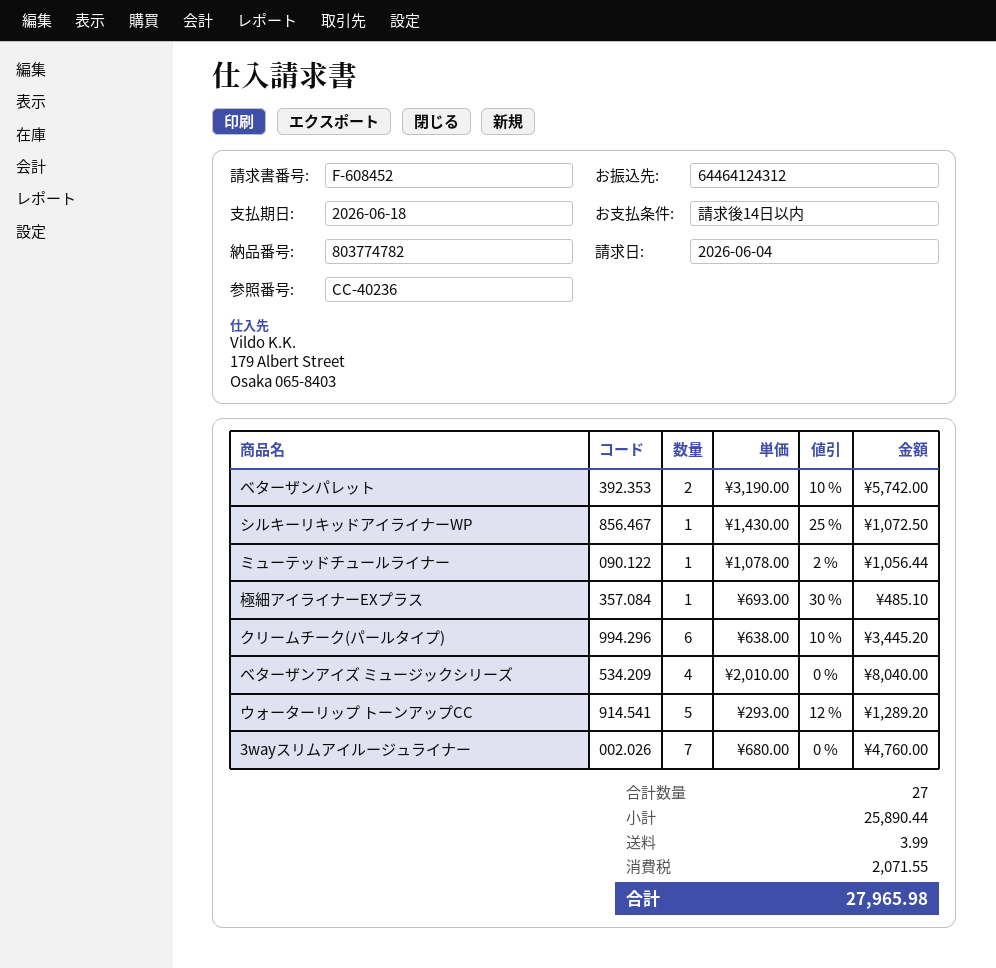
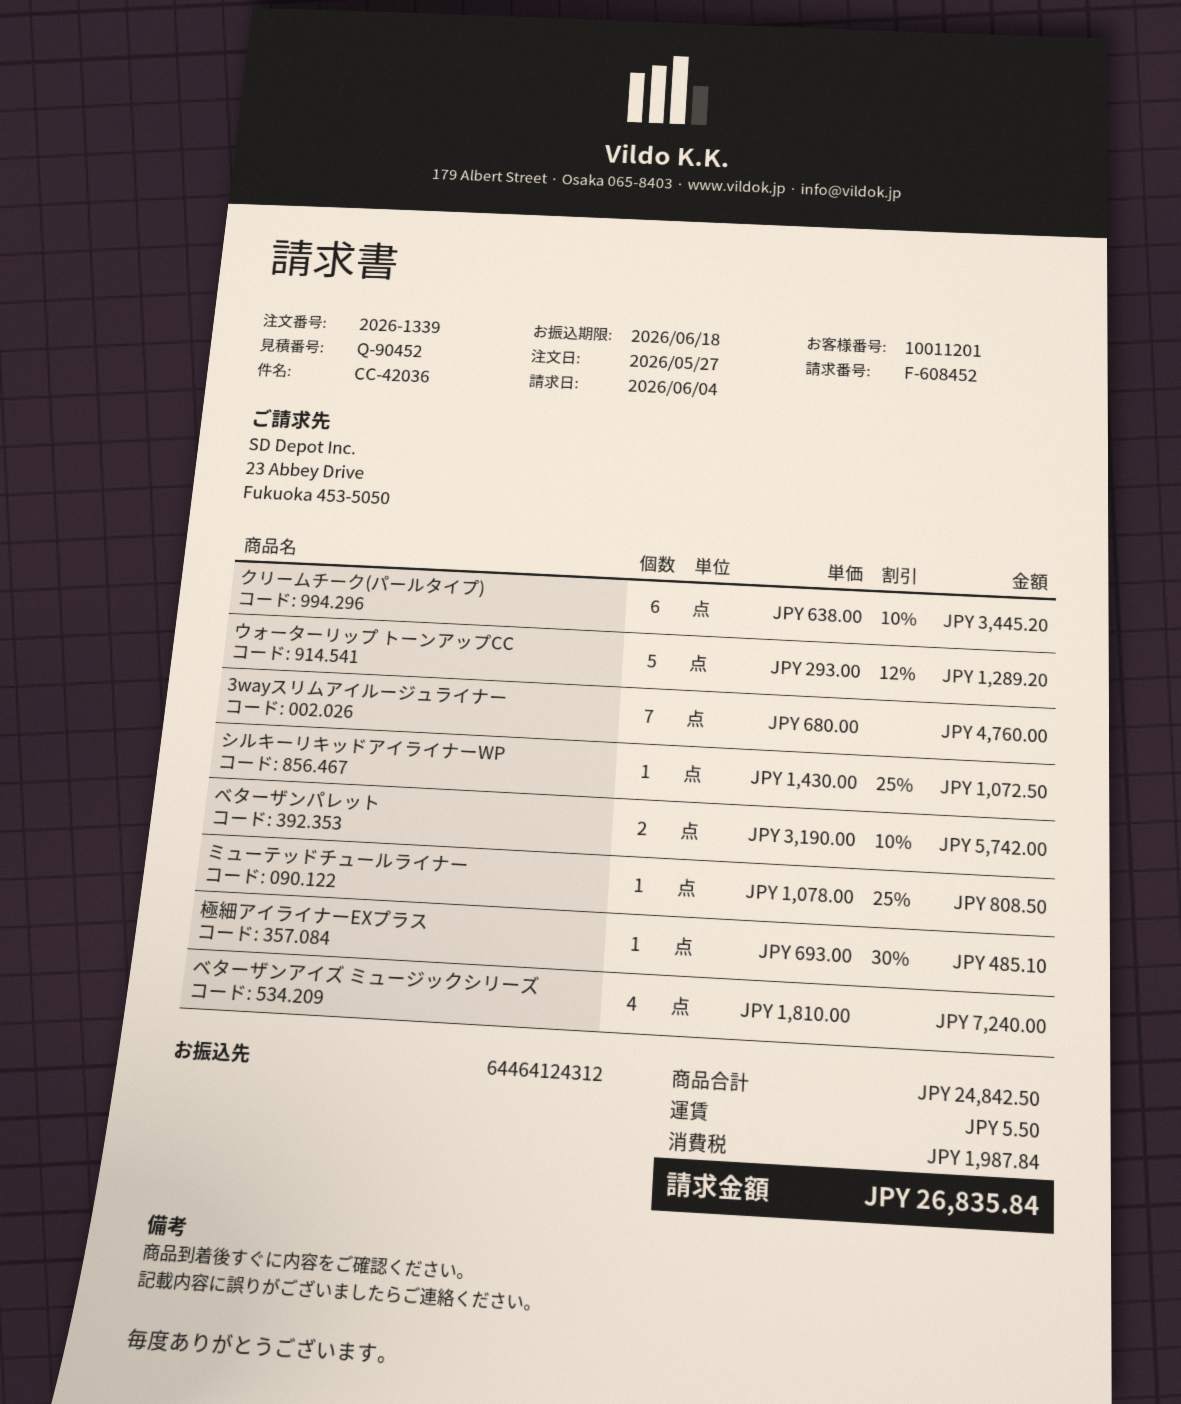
reference: CC-40236 -> CC-42036
ミューテッドチュールライナー: 1 x 1078.00 - 2% = 1056.44 -> 1 x 1078.00 - 25% = 808.50
ベターザンアイズ ミュージックシリーズ: 4 x 2010.00 = 8040.00 -> 4 x 1810.00 = 7240.00
subtotal: 25890.44 -> 24842.50
shipping: 3.99 -> 5.50
tax: 2071.55 -> 1987.84
total: 27965.98 -> 26835.84

